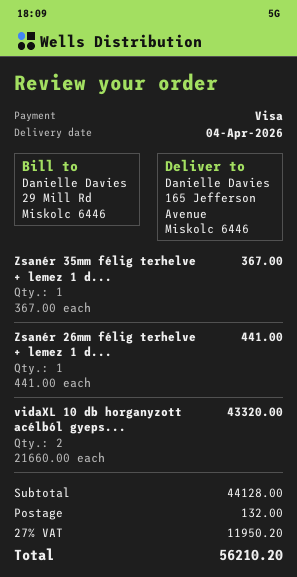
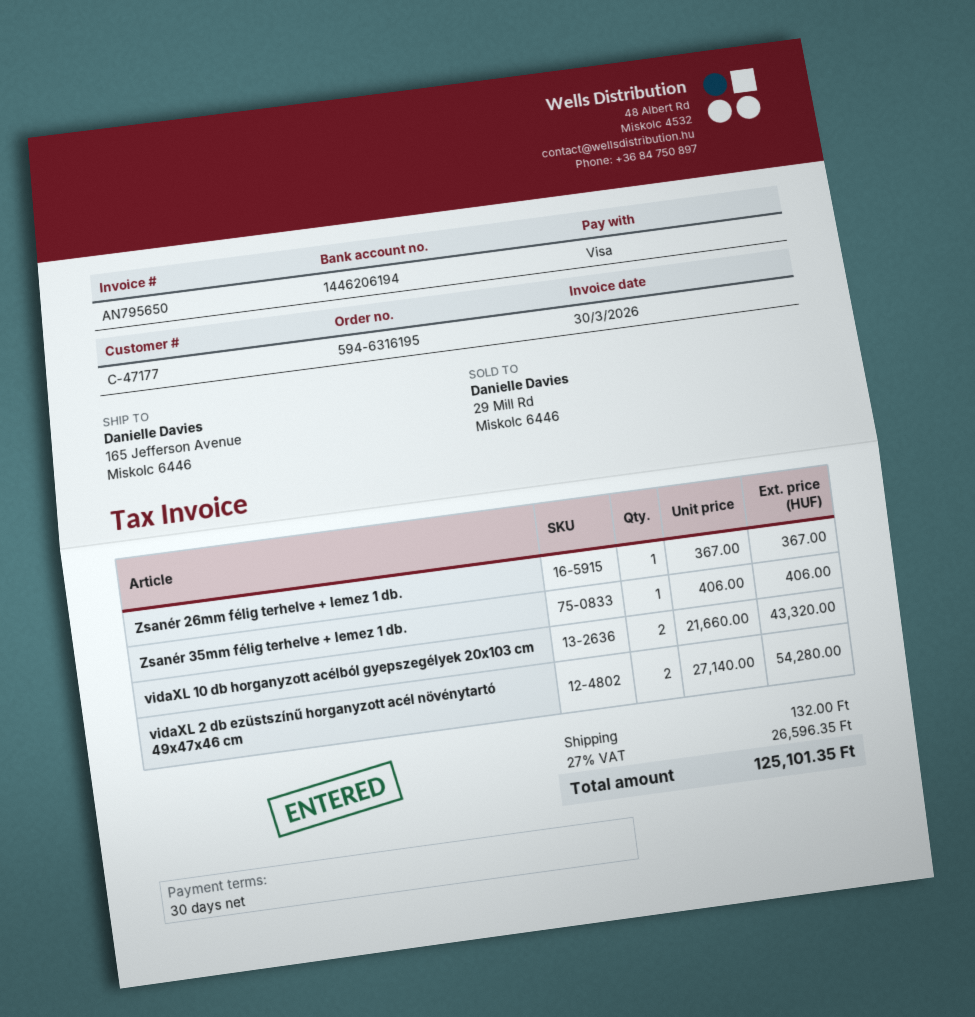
Zsanér 35mm félig terhelve + lemez 1 d...: 1 x 367.00 = 367.00 -> 1 x 406.00 = 406.00
Zsanér 26mm félig terhelve + lemez 1 d...: 1 x 441.00 = 441.00 -> 1 x 367.00 = 367.00
vidaXL 2 db ezüstszínű horganyzott acél növénytartó 49x47x46 cm: none -> 2 x 27140.00 = 54280.00
tax: 27% = 11950.20 -> 27% = 26596.35
total: 56210.20 -> 125101.35

